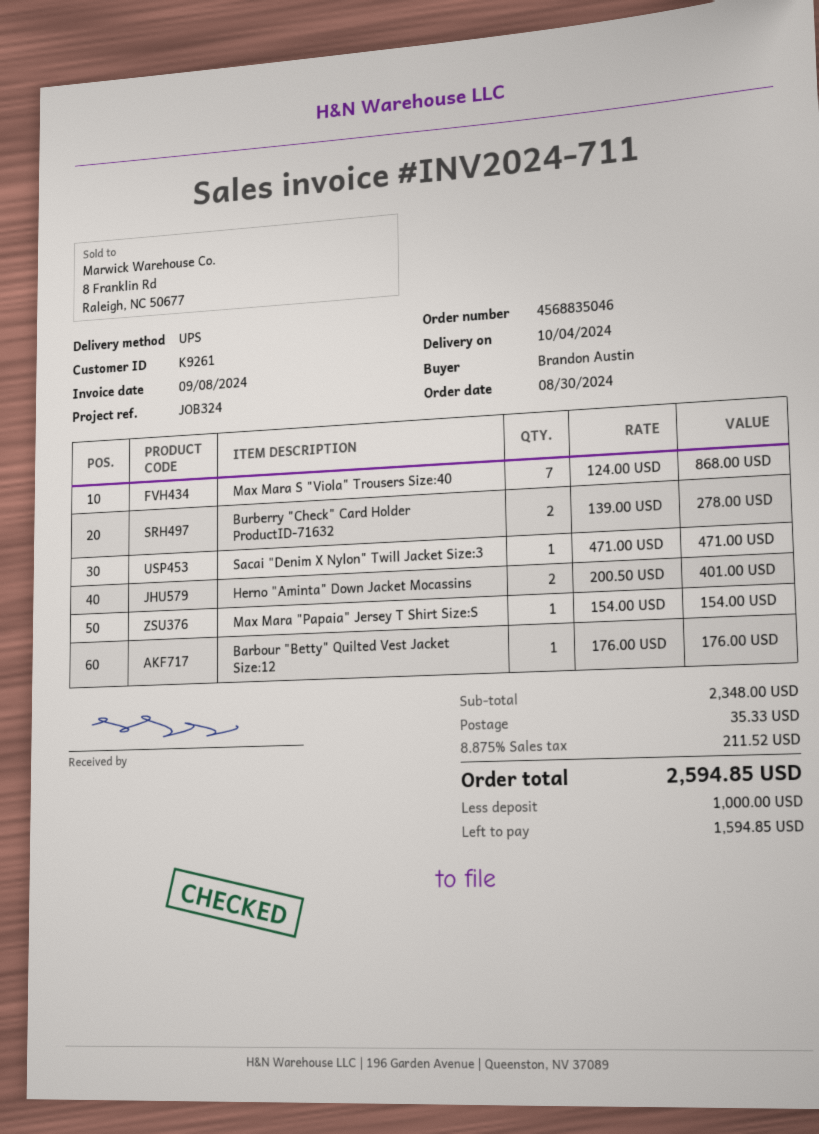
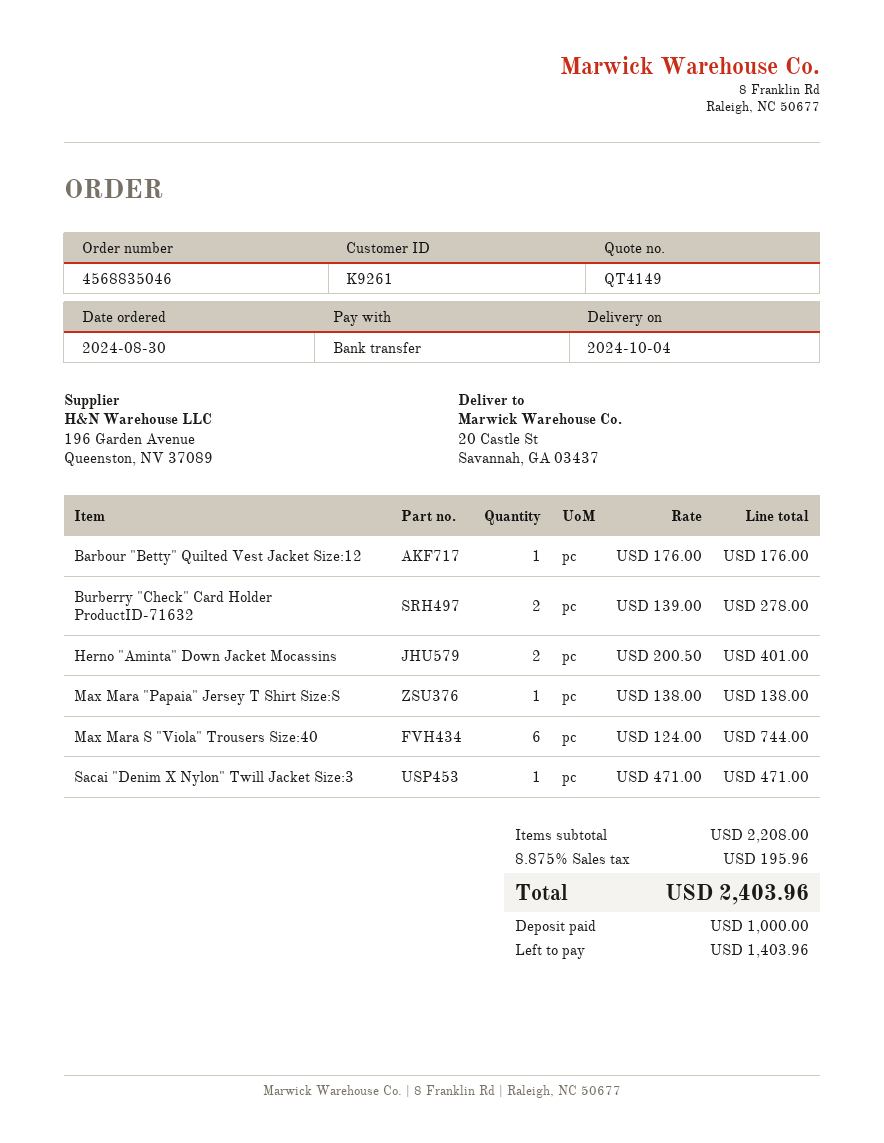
Max Mara S "Viola" Trousers Size:40: 7 x 124.00 = 868.00 -> 6 x 124.00 = 744.00
Max Mara "Papaia" Jersey T Shirt Size:S: 1 x 154.00 = 154.00 -> 1 x 138.00 = 138.00
subtotal: 2348.00 -> 2208.00
shipping: 35.33 -> none
tax: 8.875% = 211.52 -> 8.875% = 195.96
total: 2594.85 -> 2403.96
balance: 1594.85 -> 1403.96

